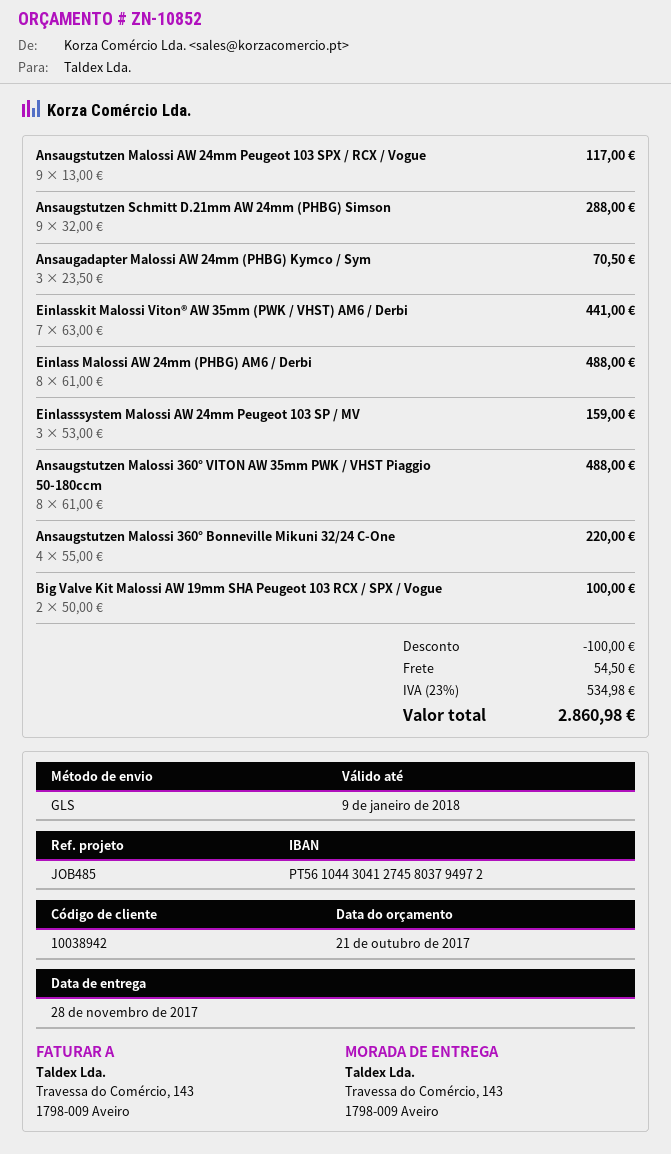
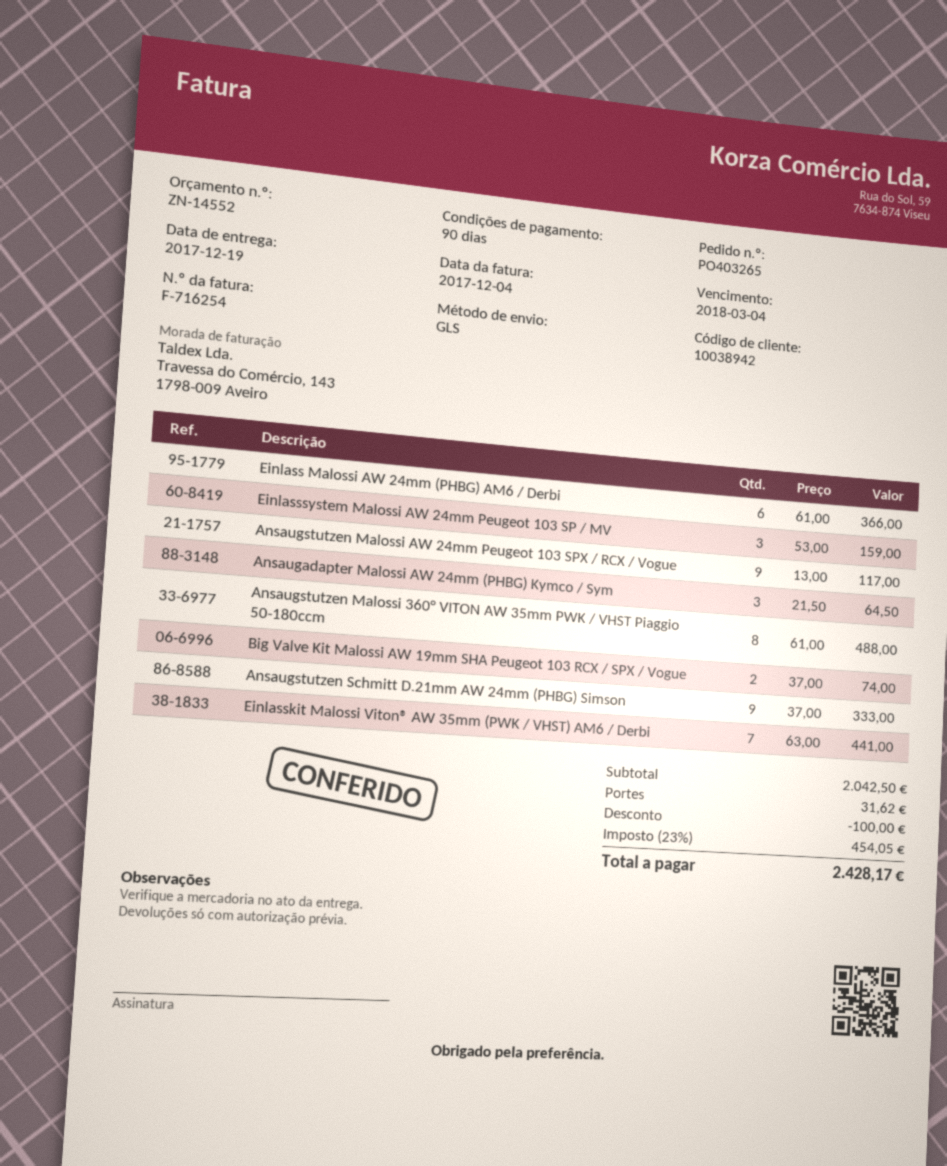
quote number: ZN-10852 -> ZN-14552
delivery date: 2017-11-28 -> 2017-12-19
Ansaugstutzen Schmitt D.21mm AW 24mm (PHBG) Simson: 9 x 32.00 = 288.00 -> 9 x 37.00 = 333.00
Ansaugadapter Malossi AW 24mm (PHBG) Kymco / Sym: 3 x 23.50 = 70.50 -> 3 x 21.50 = 64.50
Einlass Malossi AW 24mm (PHBG) AM6 / Derbi: 8 x 61.00 = 488.00 -> 6 x 61.00 = 366.00
Ansaugstutzen Malossi 360° Bonneville Mikuni 32/24 C-One: 4 x 55.00 = 220.00 -> none
Big Valve Kit Malossi AW 19mm SHA Peugeot 103 RCX / SPX / Vogue: 2 x 50.00 = 100.00 -> 2 x 37.00 = 74.00
shipping: 54.50 -> 31.62
tax: 23% = 534.98 -> 23% = 454.05
total: 2860.98 -> 2428.17

